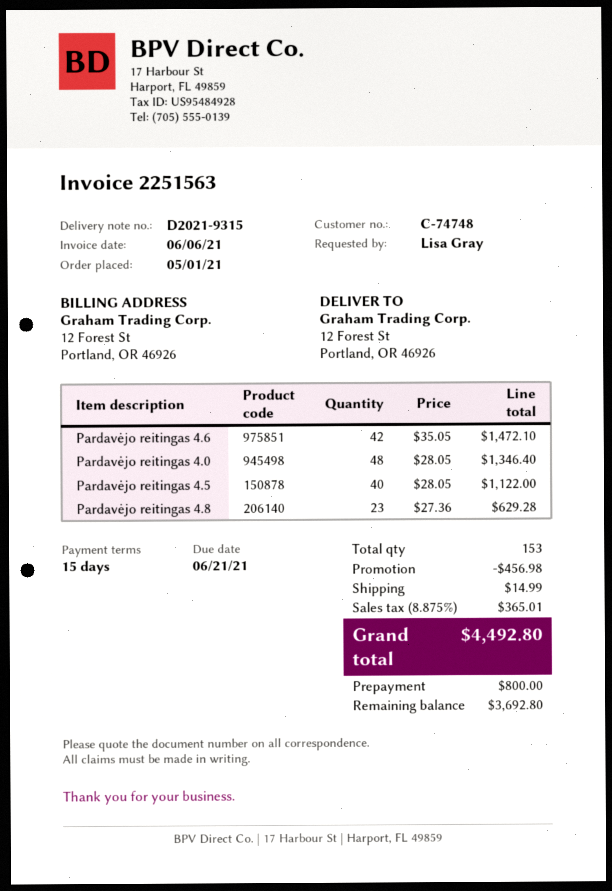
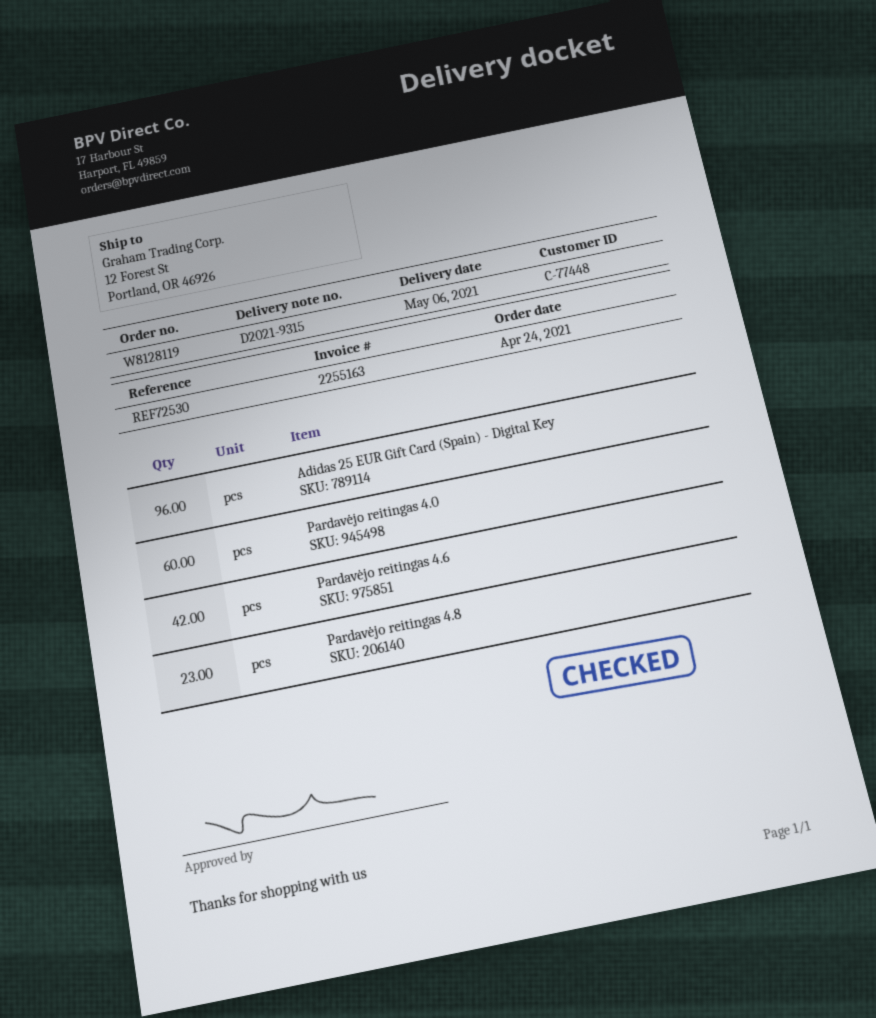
order date: 2021-05-01 -> 2021-04-24
invoice number: 2251563 -> 2255163
customer number: C-74748 -> C-77448
Pardavėjo reitingas 4.0: 48 -> 60
Pardavėjo reitingas 4.5: 40 -> none
Adidas 25 EUR Gift Card (Spain) - Digital Key: none -> 96

